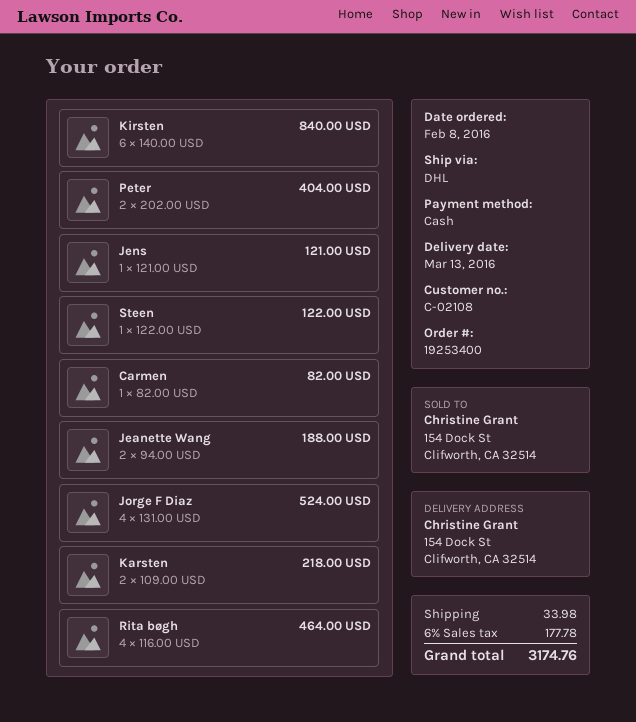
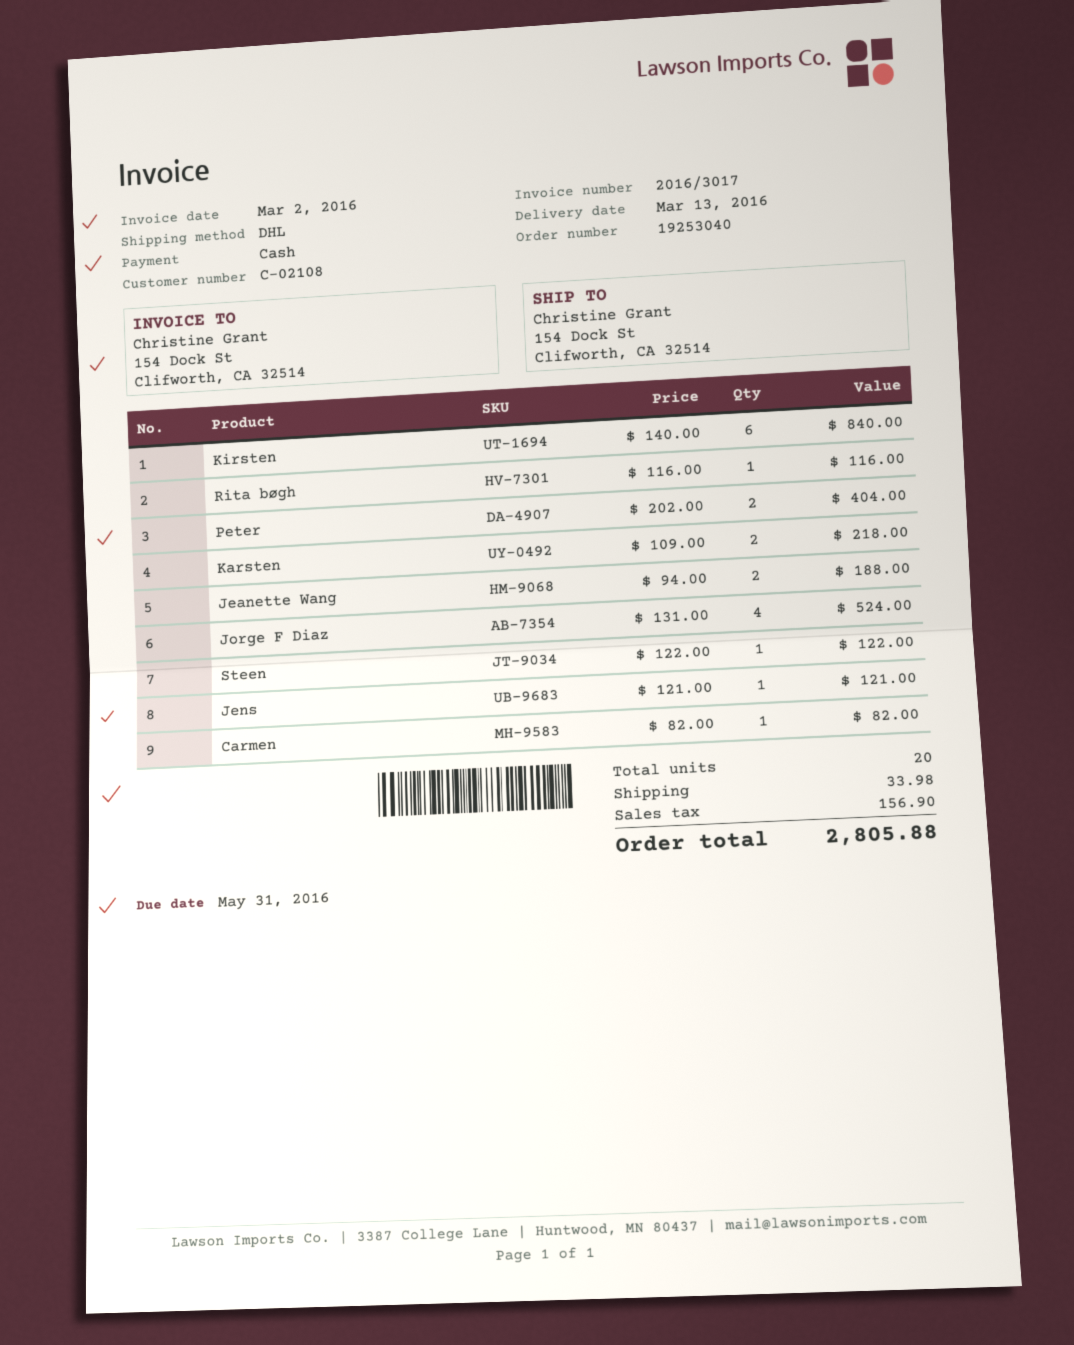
order number: 19253400 -> 19253040
Rita bøgh: 4 x 116.00 = 464.00 -> 1 x 116.00 = 116.00
tax: 177.78 -> 156.90
total: 3174.76 -> 2805.88

